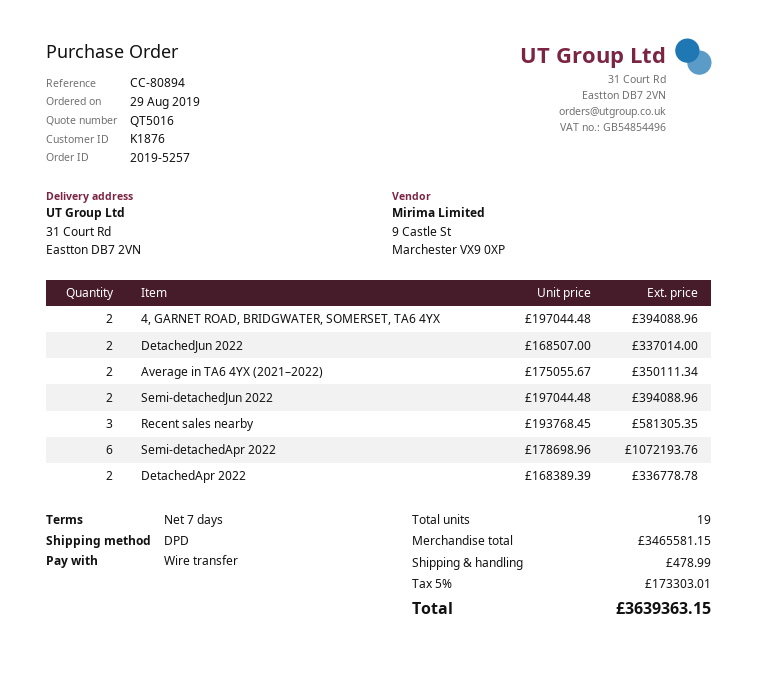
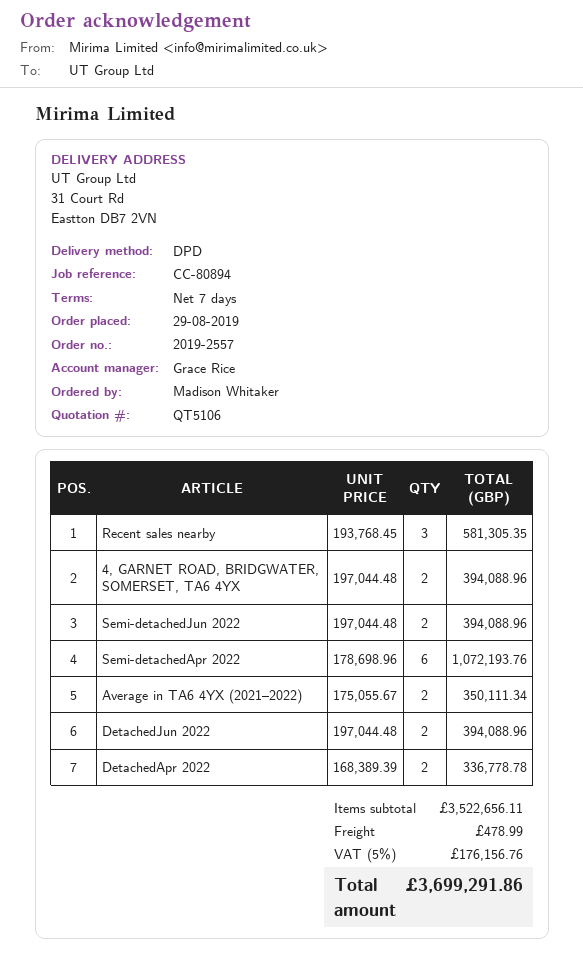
quote number: QT5016 -> QT5106
order number: 2019-5257 -> 2019-2557
DetachedJun 2022: 2 x 168507.00 = 337014.00 -> 2 x 197044.48 = 394088.96
subtotal: 3465581.15 -> 3522656.11
tax: 5% = 173303.01 -> 5% = 176156.76
total: 3639363.15 -> 3699291.86

